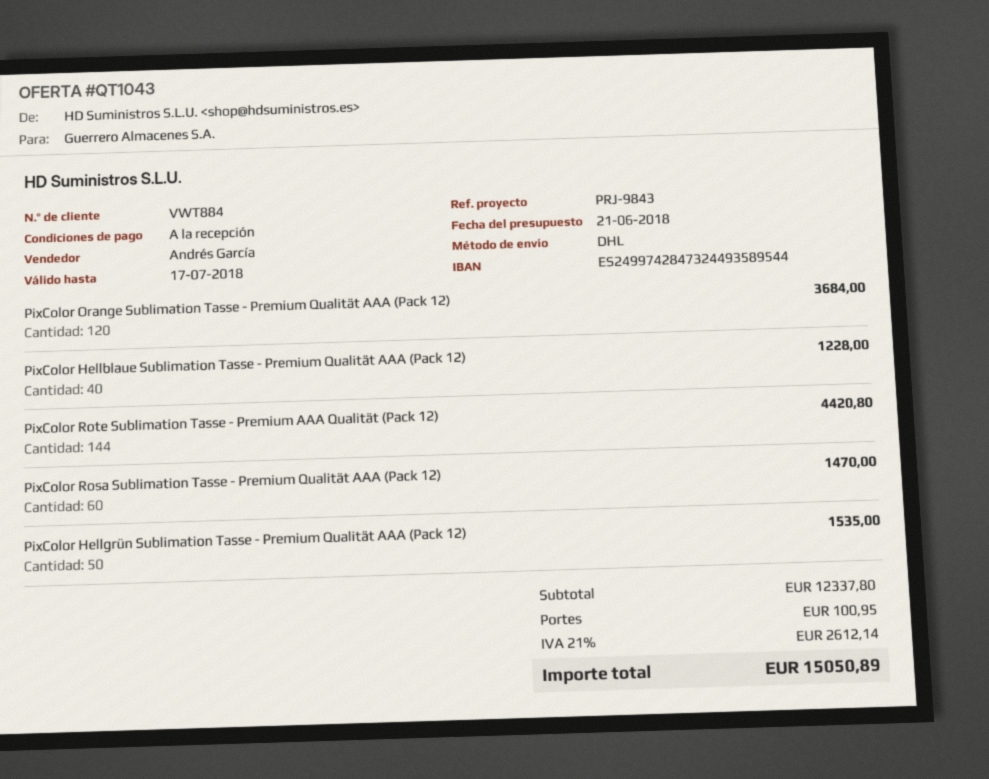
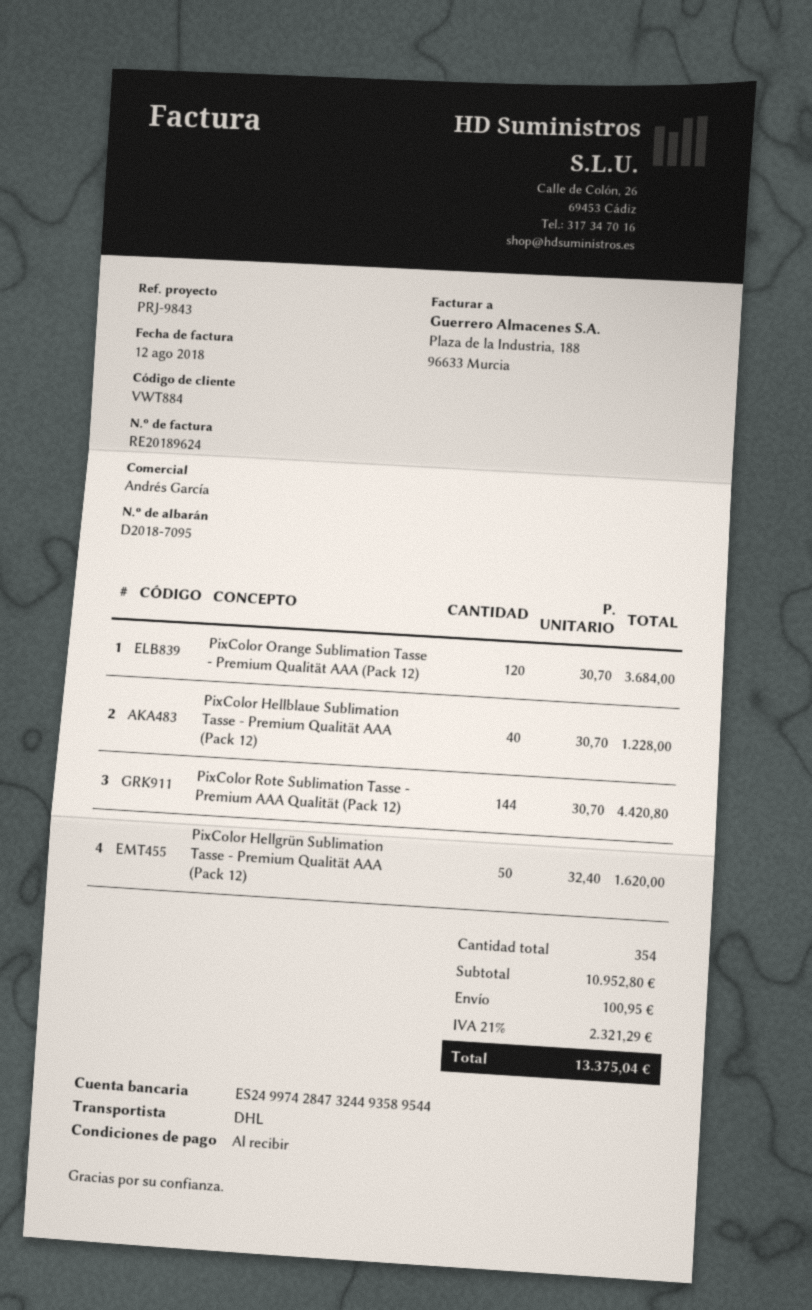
PixColor Rosa Sublimation Tasse - Premium Qualität AAA (Pack 12): 60 for 1470.00 -> none
PixColor Hellgrün Sublimation Tasse - Premium Qualität AAA (Pack 12): 50 for 1535.00 -> 50 for 1620.00
subtotal: 12337.80 -> 10952.80
tax: 21% = 2612.14 -> 21% = 2321.29
total: 15050.89 -> 13375.04

